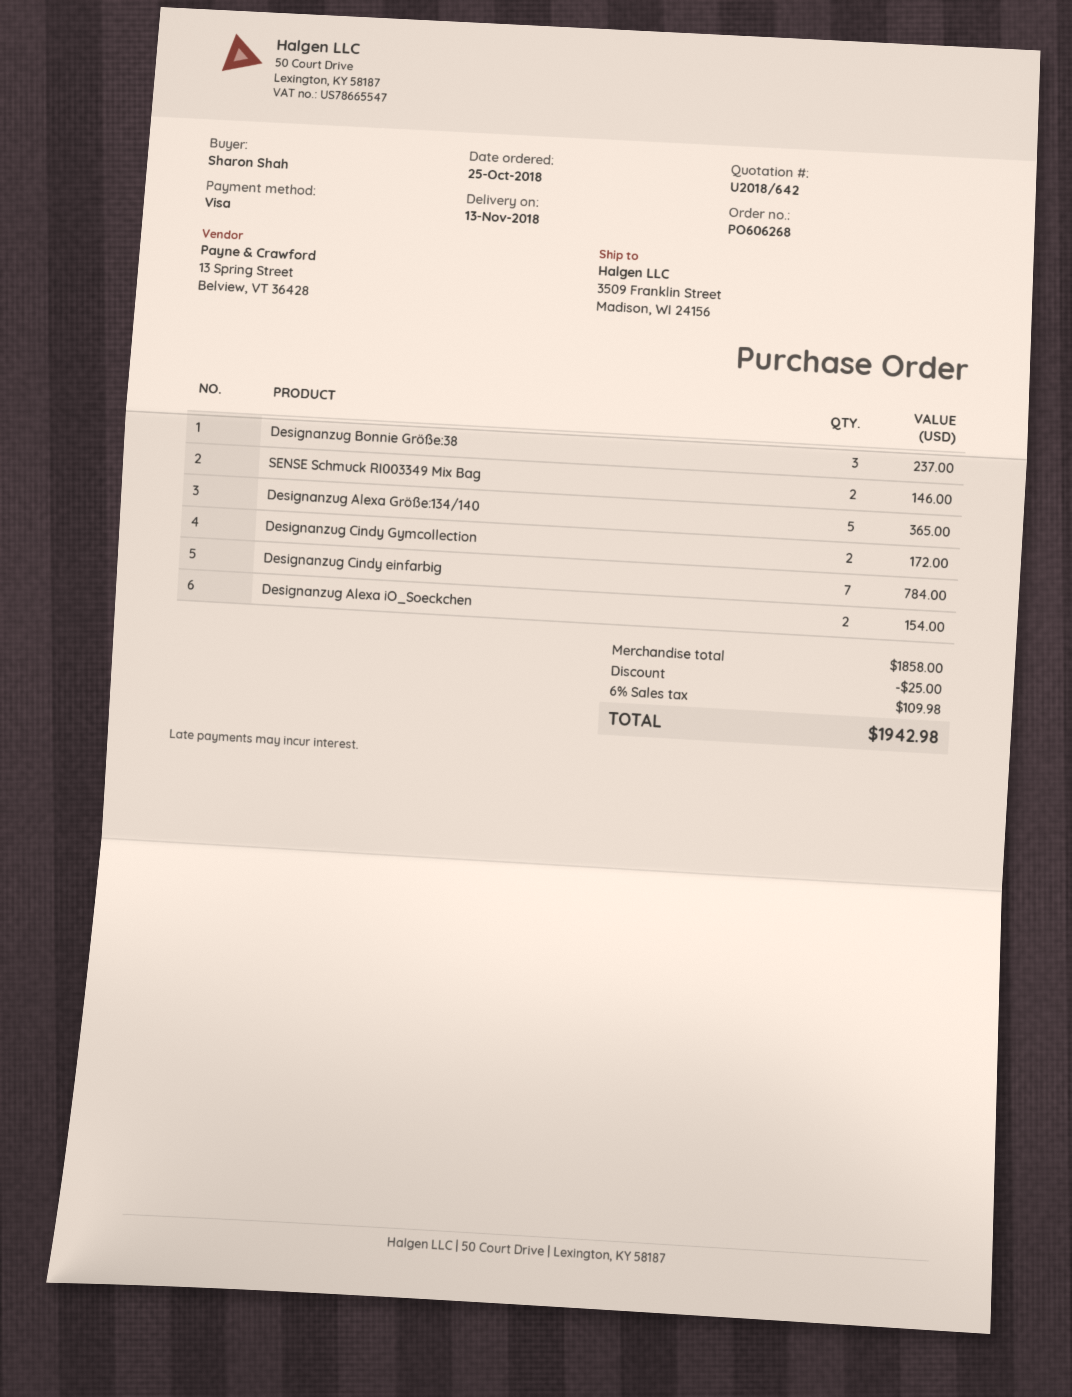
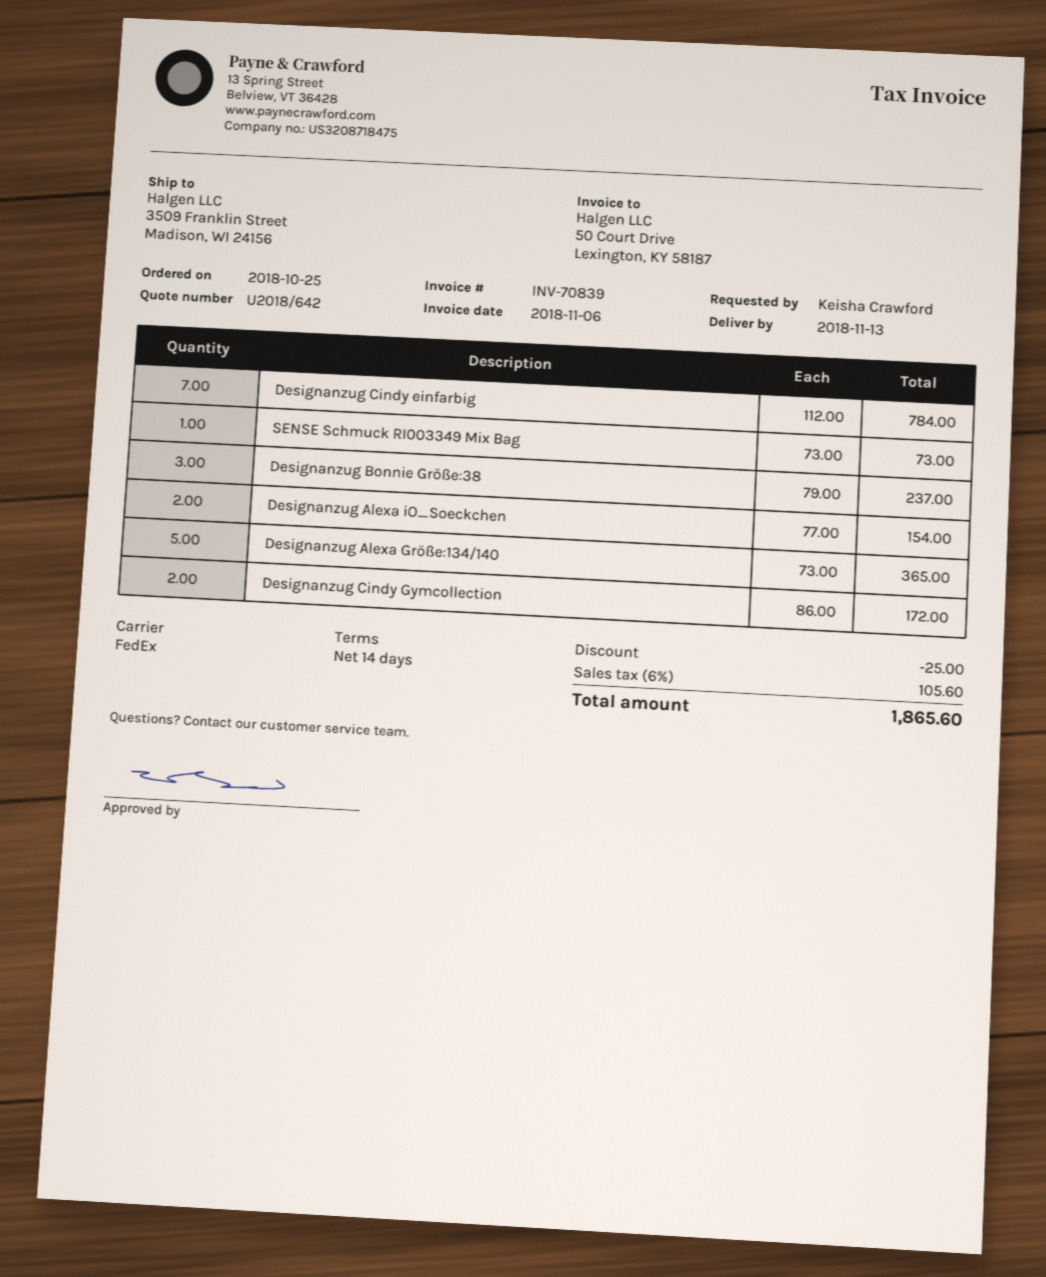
ordered by: Sharon Shah -> Keisha Crawford
SENSE Schmuck RI003349 Mix Bag: 2 for 146.00 -> 1 for 73.00
tax: 6% = 109.98 -> 6% = 105.60
total: 1942.98 -> 1865.60

